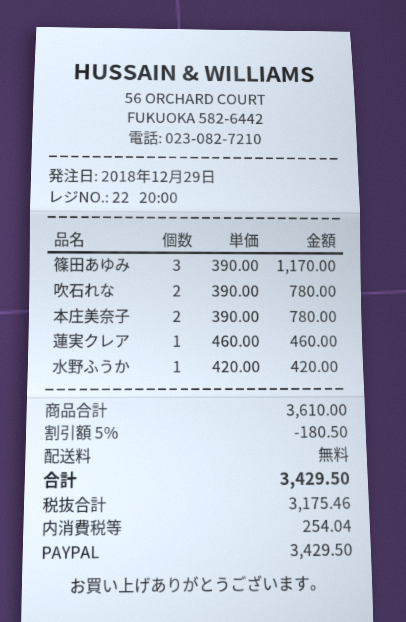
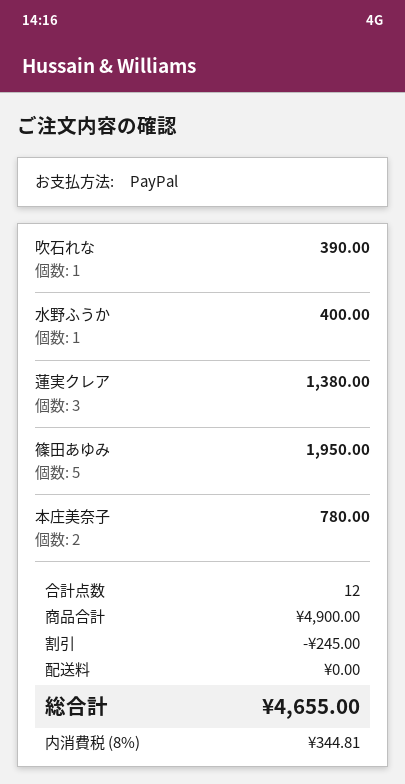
篠田あゆみ: 3 for 1170.00 -> 5 for 1950.00
吹石れな: 2 for 780.00 -> 1 for 390.00
蓮実クレア: 1 for 460.00 -> 3 for 1380.00
水野ふうか: 1 for 420.00 -> 1 for 400.00
subtotal: 3610.00 -> 4900.00
discount: 180.50 -> 245.00
tax: 254.04 -> 344.81
total: 3429.50 -> 4655.00

